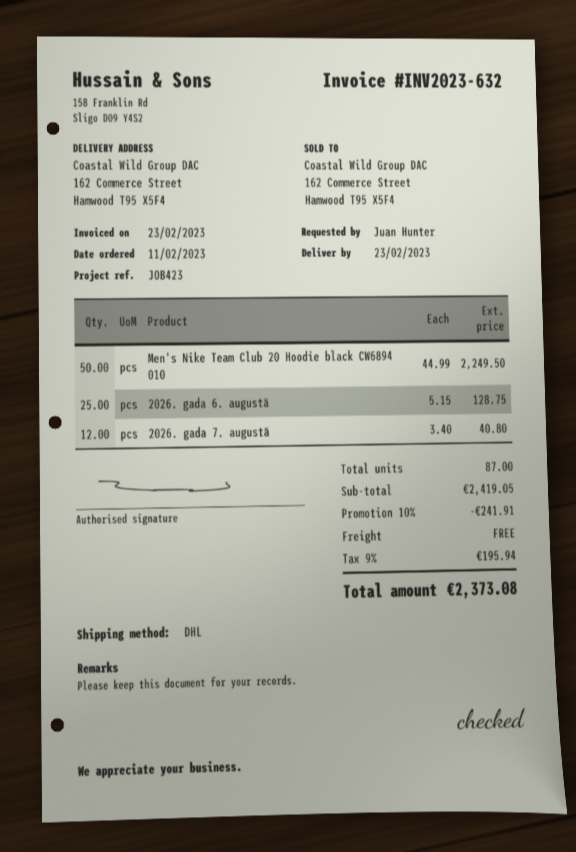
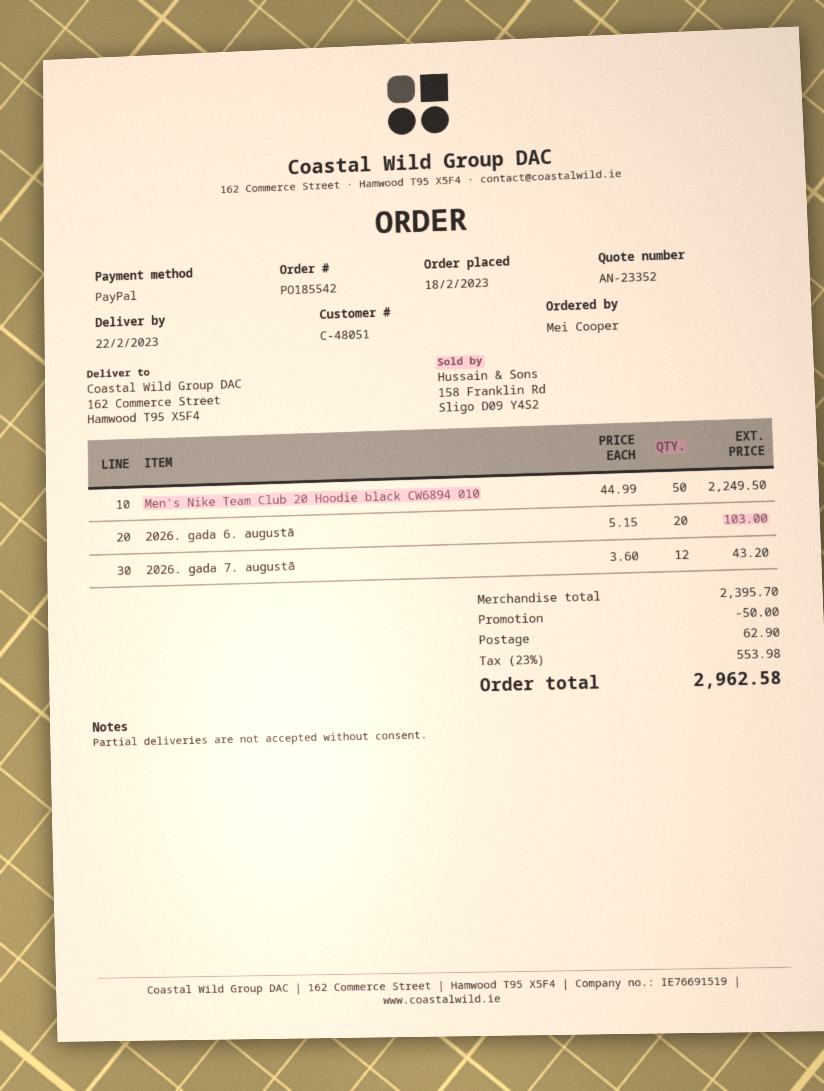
order date: 2023-02-11 -> 2023-02-18
delivery date: 2023-02-23 -> 2023-02-22
ordered by: Juan Hunter -> Mei Cooper
2026. gada 6. augustā: 25 x 5.15 = 128.75 -> 20 x 5.15 = 103.00
2026. gada 7. augustā: 12 x 3.40 = 40.80 -> 12 x 3.60 = 43.20
subtotal: 2419.05 -> 2395.70
discount: 241.91 -> 50.00
shipping: 0.00 -> 62.90
tax: 9% = 195.94 -> 23% = 553.98
total: 2373.08 -> 2962.58

